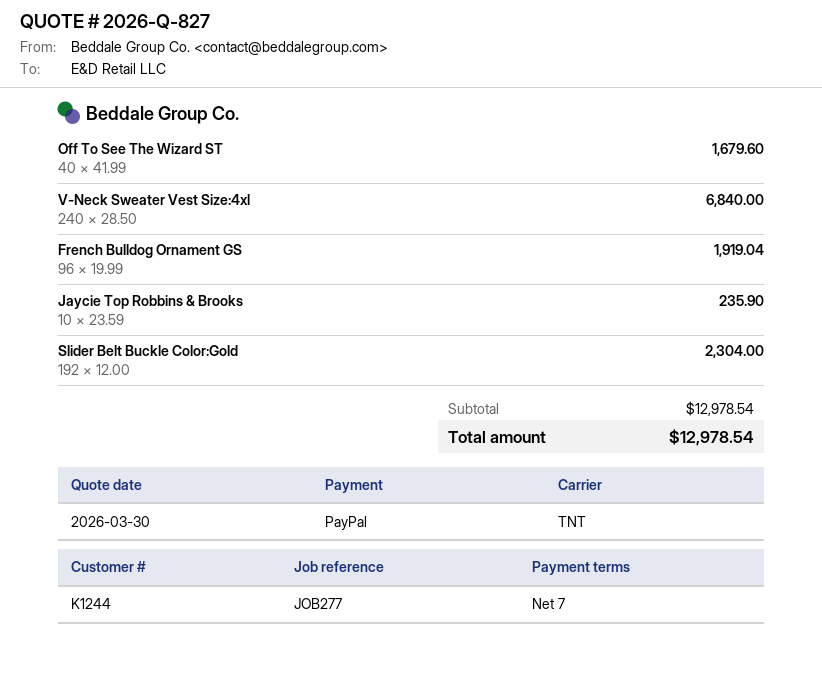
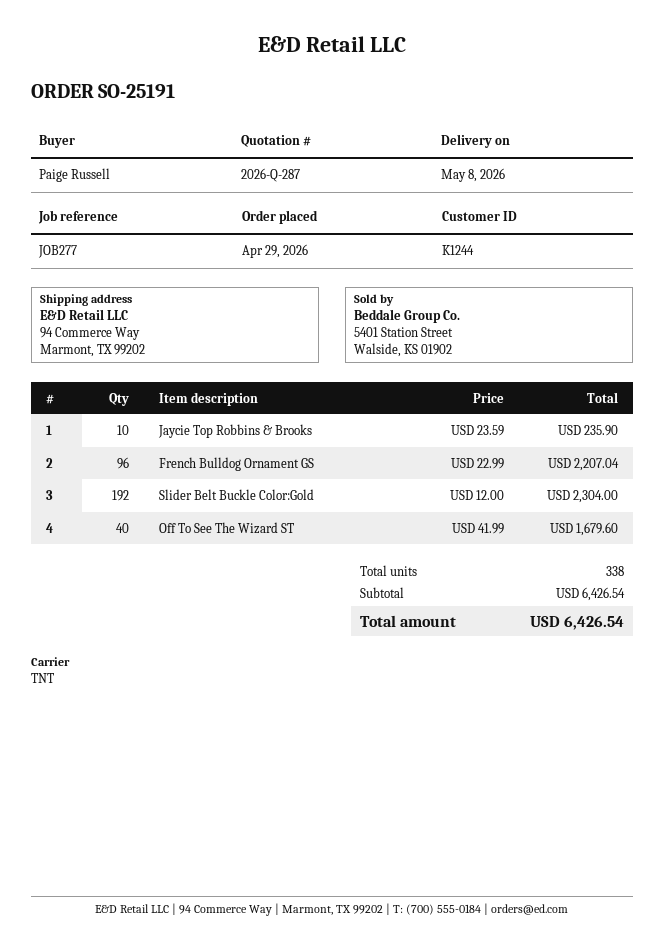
quote number: 2026-Q-827 -> 2026-Q-287
V-Neck Sweater Vest Size:4xl: 240 x 28.50 = 6840.00 -> none
French Bulldog Ornament GS: 96 x 19.99 = 1919.04 -> 96 x 22.99 = 2207.04
subtotal: 12978.54 -> 6426.54
total: 12978.54 -> 6426.54

